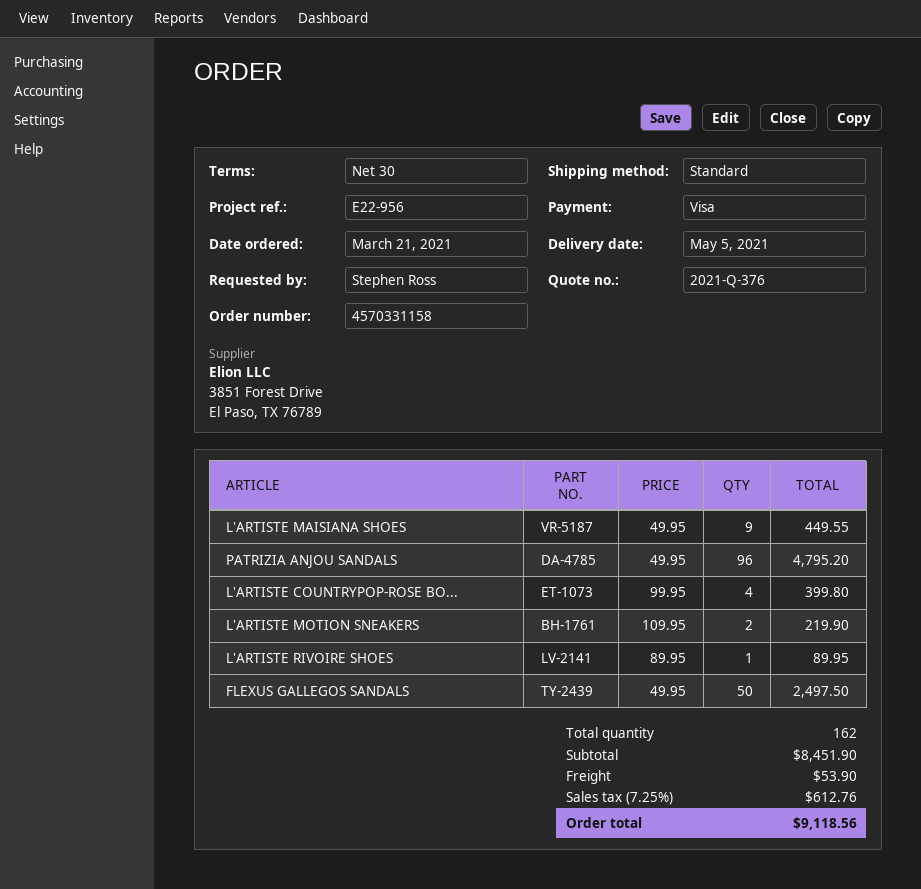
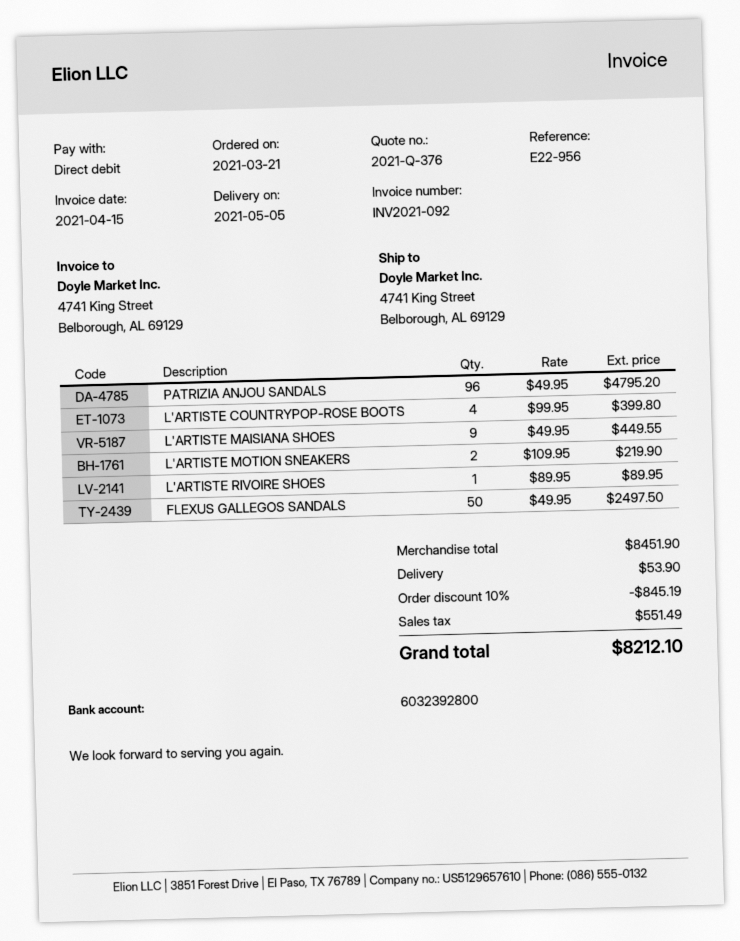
payment method: Visa -> direct debit
discount: none -> 10% = 845.19
tax: 612.76 -> 551.49
total: 9118.56 -> 8212.10

